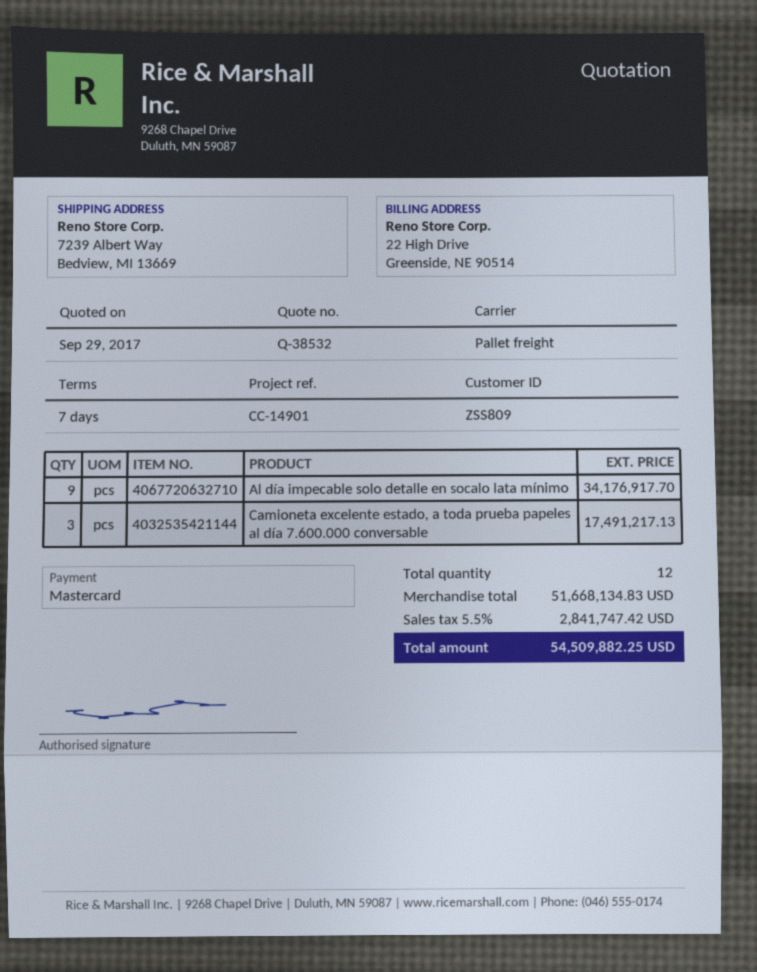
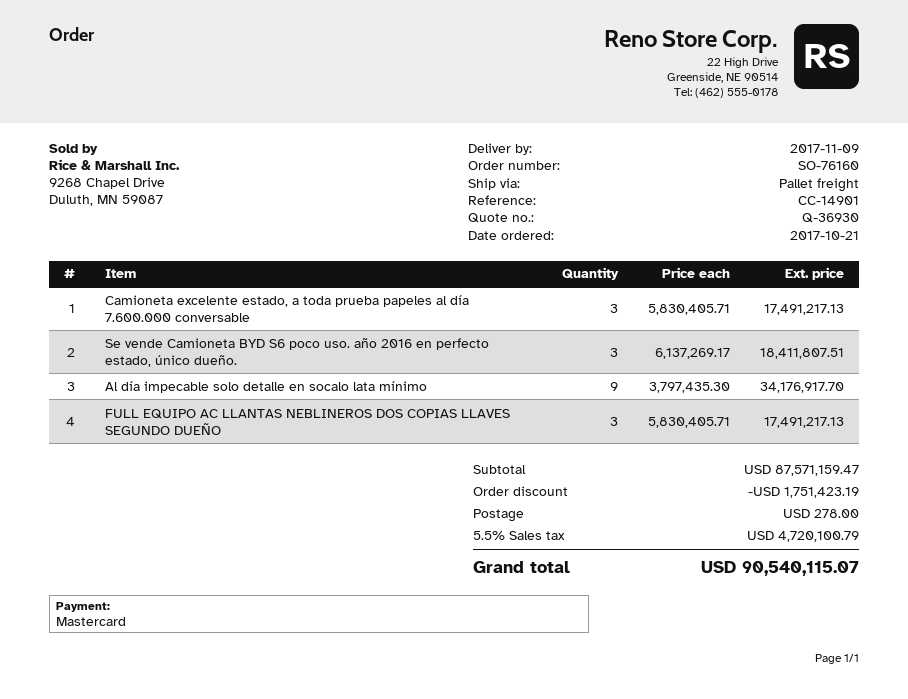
quote number: Q-38532 -> Q-36930
Se vende Camioneta BYD S6 poco uso. año 2016 en perfecto estado, único dueño.: none -> 3 for 18411807.51
FULL EQUIPO AC LLANTAS NEBLINEROS DOS COPIAS LLAVES SEGUNDO DUEÑO: none -> 3 for 17491217.13
subtotal: 51668134.83 -> 87571159.47
discount: none -> 1751423.19
shipping: none -> 278.00
tax: 5.5% = 2841747.42 -> 5.5% = 4720100.79
total: 54509882.25 -> 90540115.07

